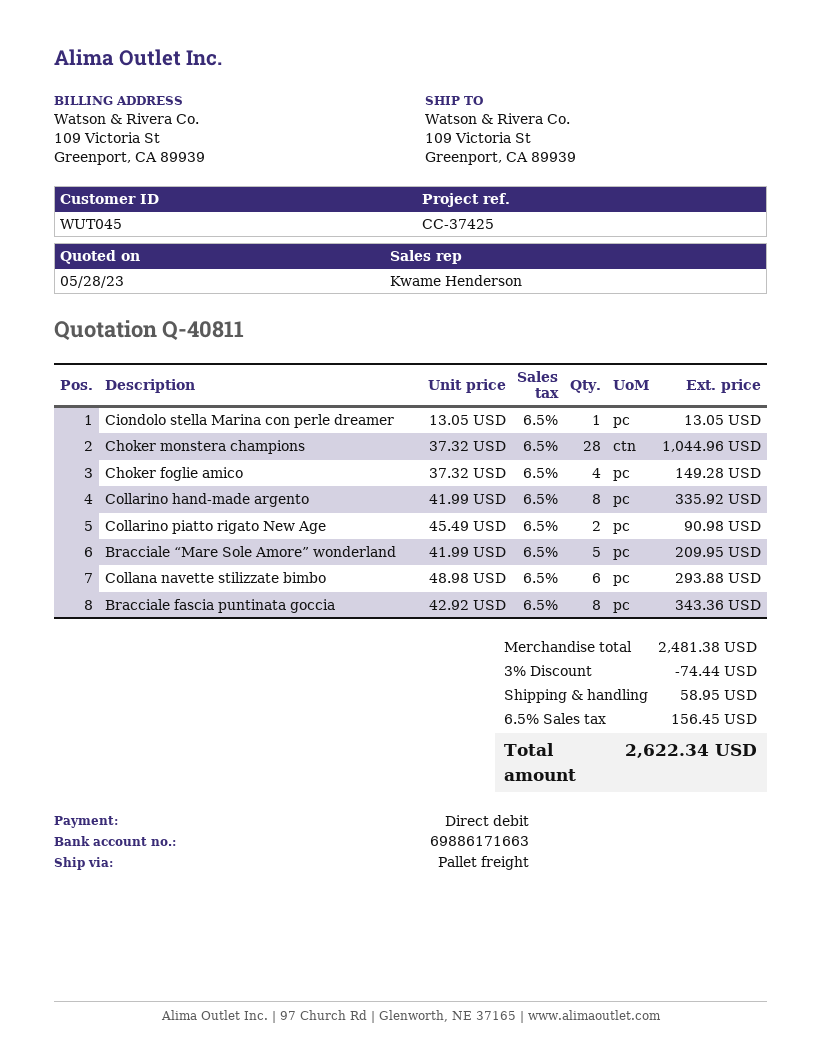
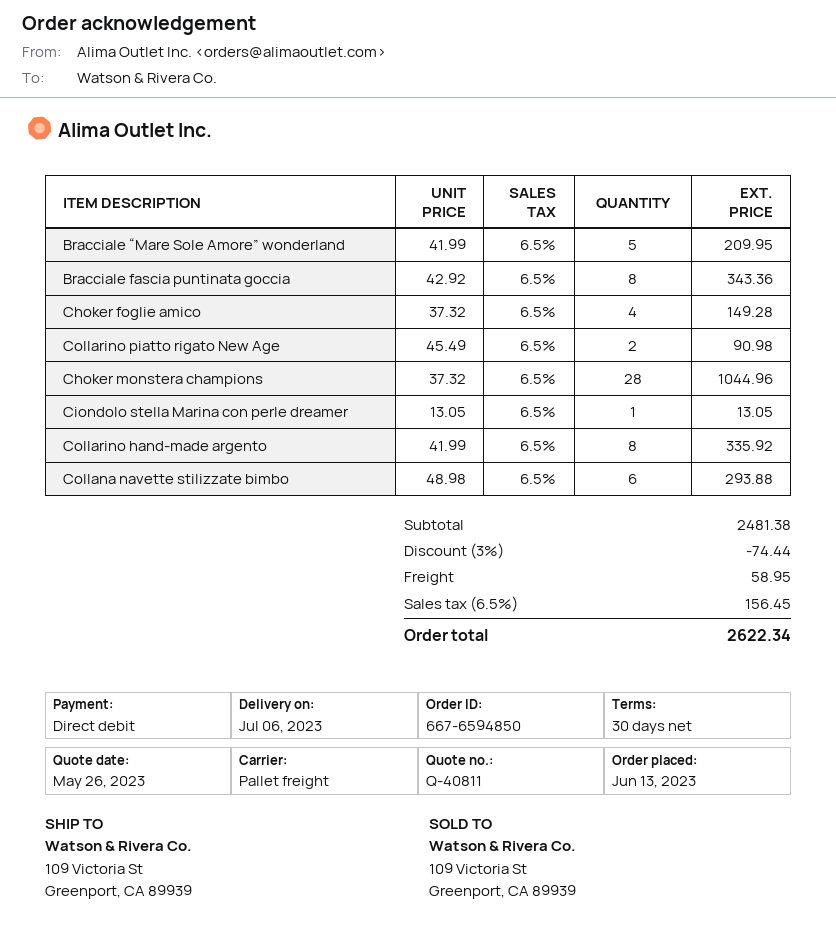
quote date: 2023-05-28 -> 2023-05-26

